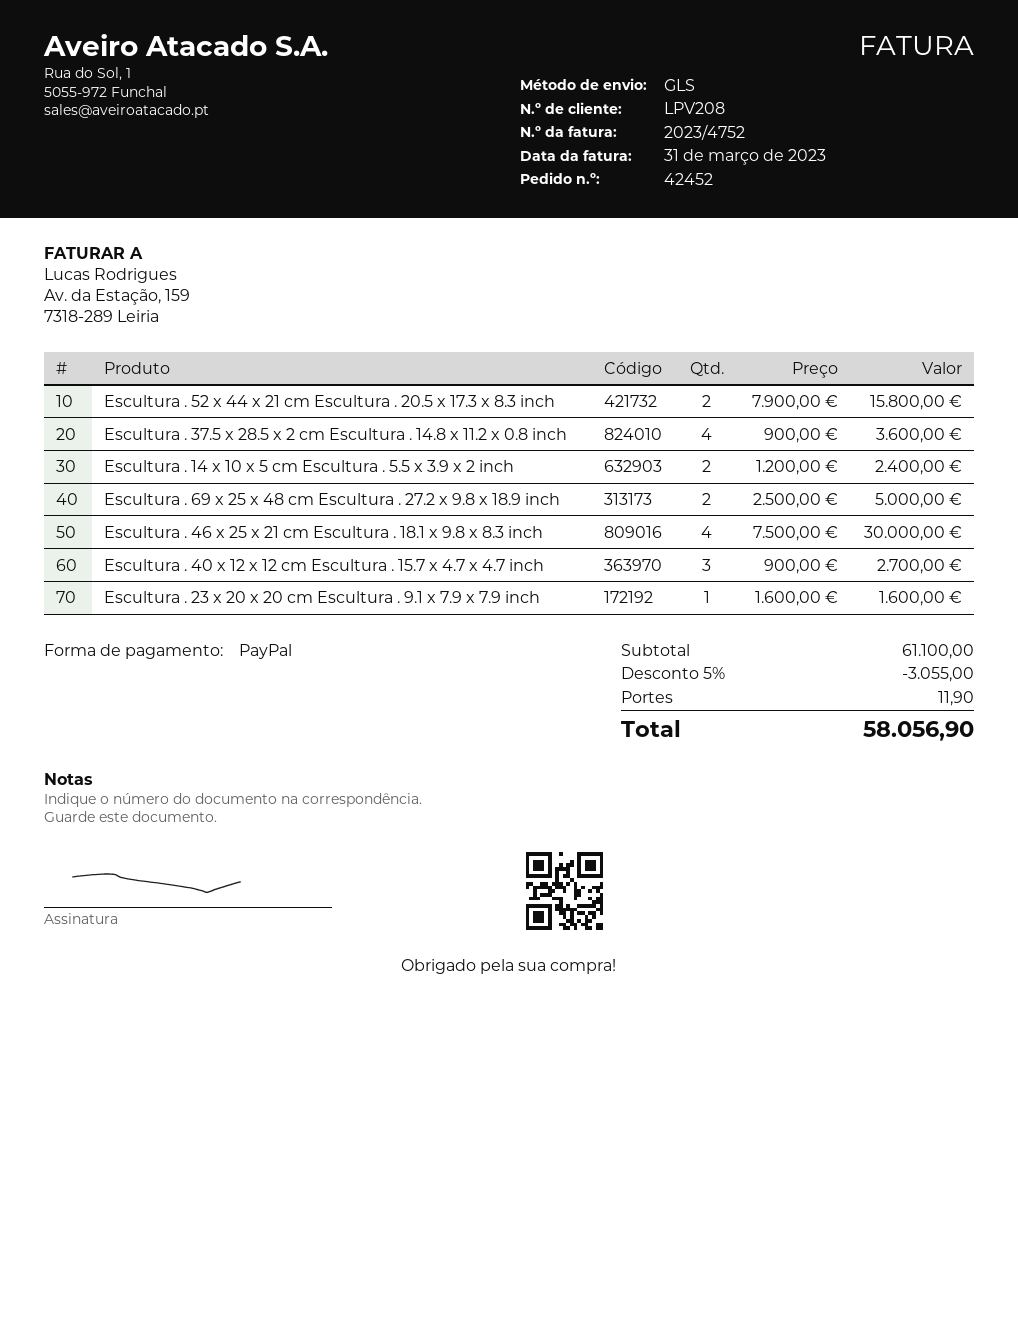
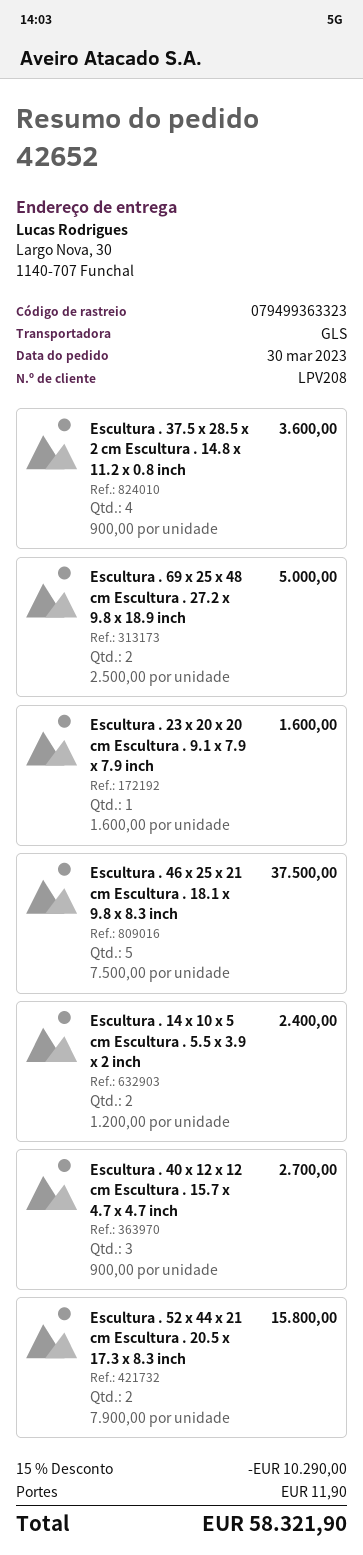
order number: 42452 -> 42652
Escultura . 46 x 25 x 21 cm Escultura . 18.1 x 9.8 x 8.3 inch: 4 x 7500.00 = 30000.00 -> 5 x 7500.00 = 37500.00
discount: 5% = 3055.00 -> 15% = 10290.00
total: 58056.90 -> 58321.90

